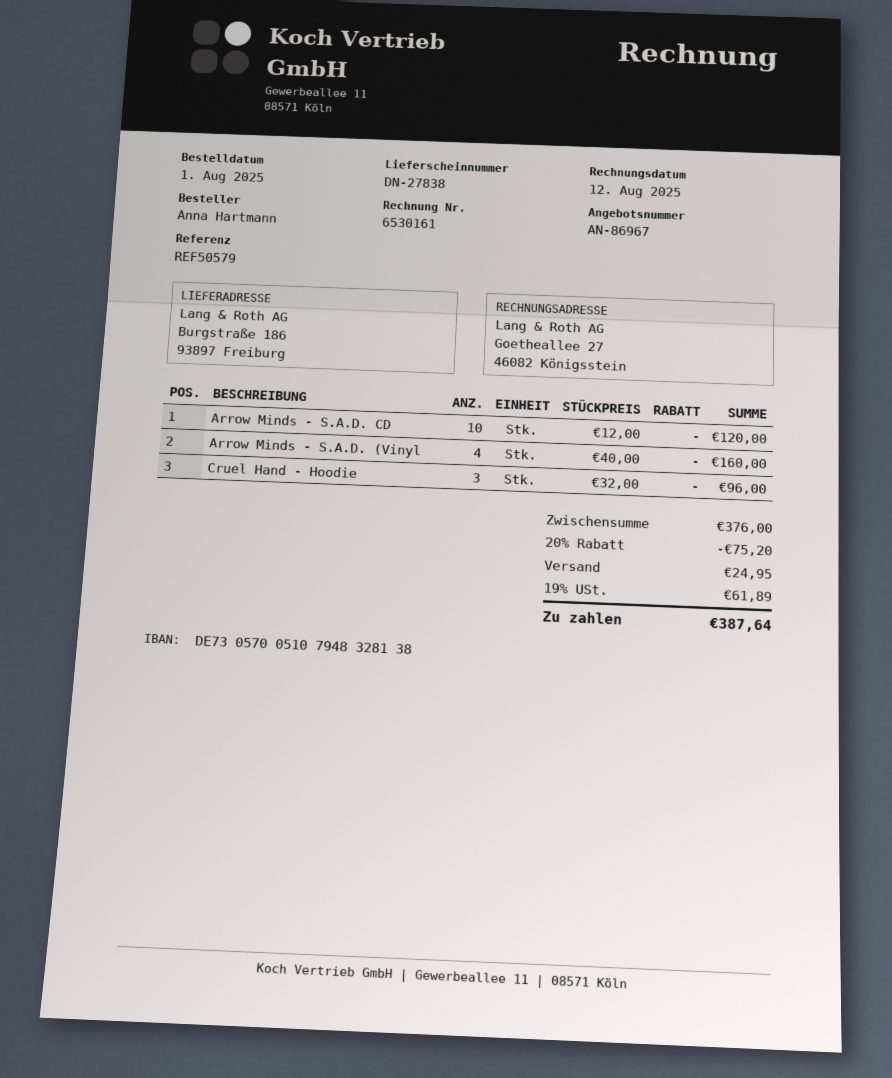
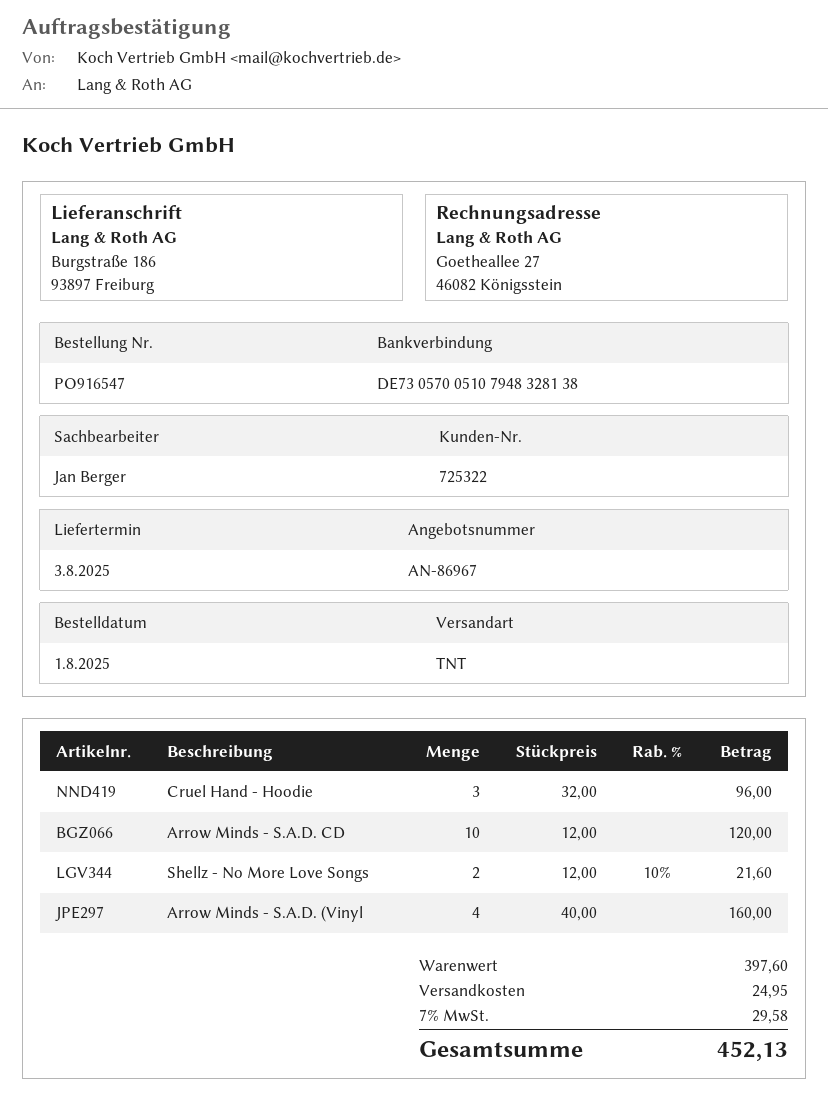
Shellz - No More Love Songs: none -> 2 x 12.00 - 10% = 21.60
subtotal: 376.00 -> 397.60
discount: 20% = 75.20 -> none
tax: 19% = 61.89 -> 7% = 29.58
total: 387.64 -> 452.13

